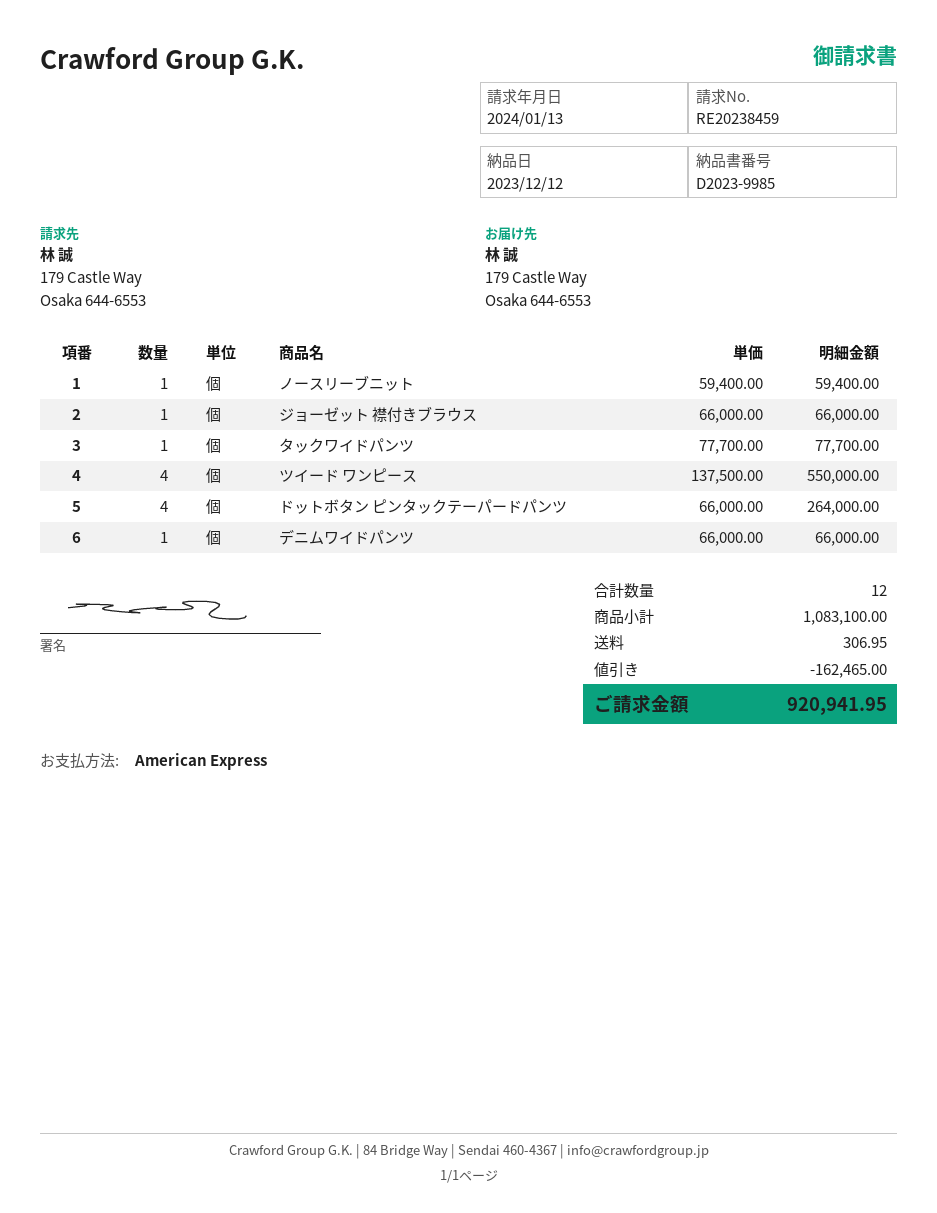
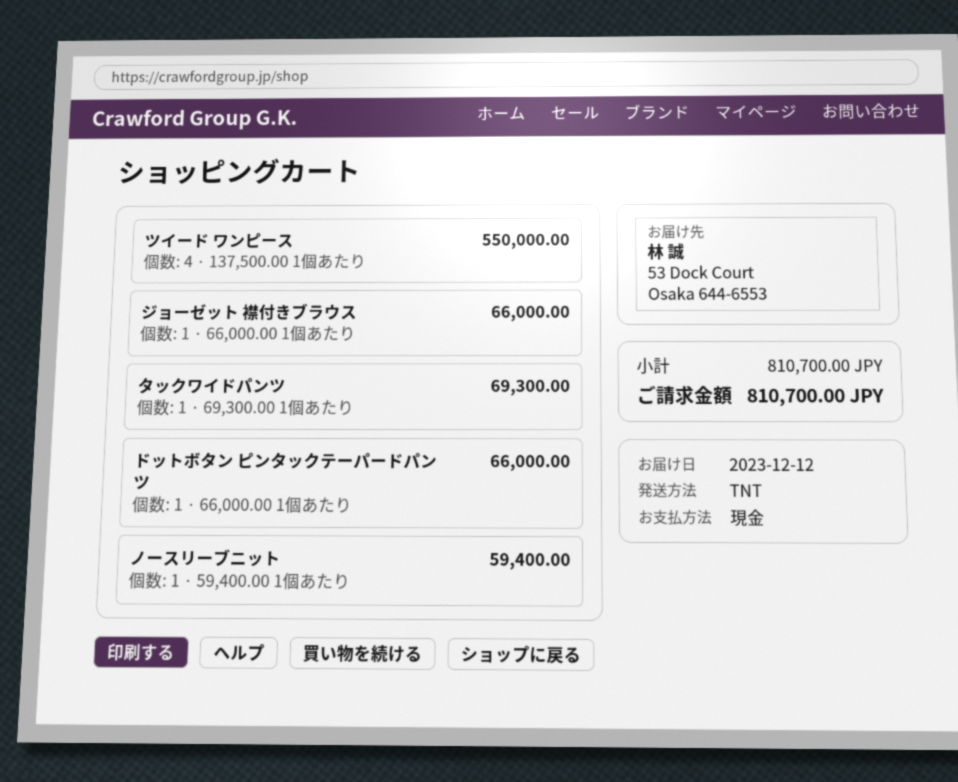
payment method: American Express -> cash
ship to: 179 Castle Way, Osaka 644-6553 -> 53 Dock Court, Osaka 644-6553
タックワイドパンツ: 1 x 77700.00 = 77700.00 -> 1 x 69300.00 = 69300.00
ドットボタン ピンタックテーパードパンツ: 4 x 66000.00 = 264000.00 -> 1 x 66000.00 = 66000.00
デニムワイドパンツ: 1 x 66000.00 = 66000.00 -> none
subtotal: 1083100.00 -> 810700.00
discount: 162465.00 -> none
shipping: 306.95 -> none
total: 920941.95 -> 810700.00

